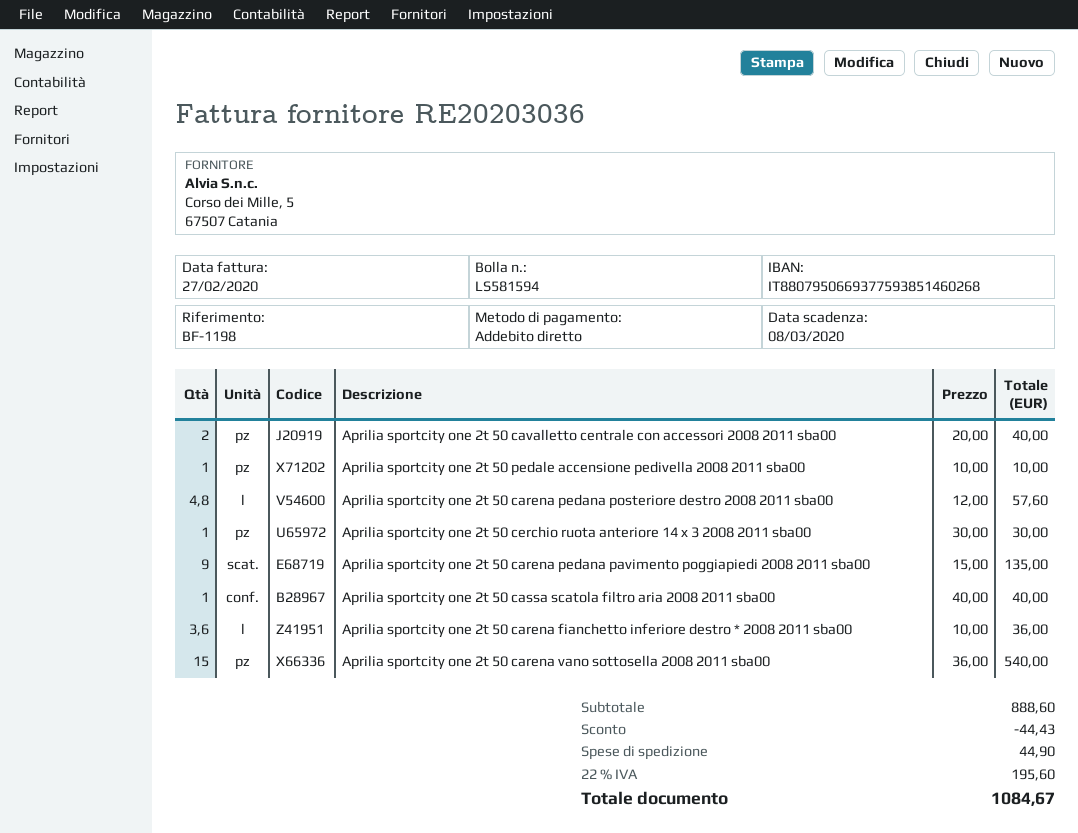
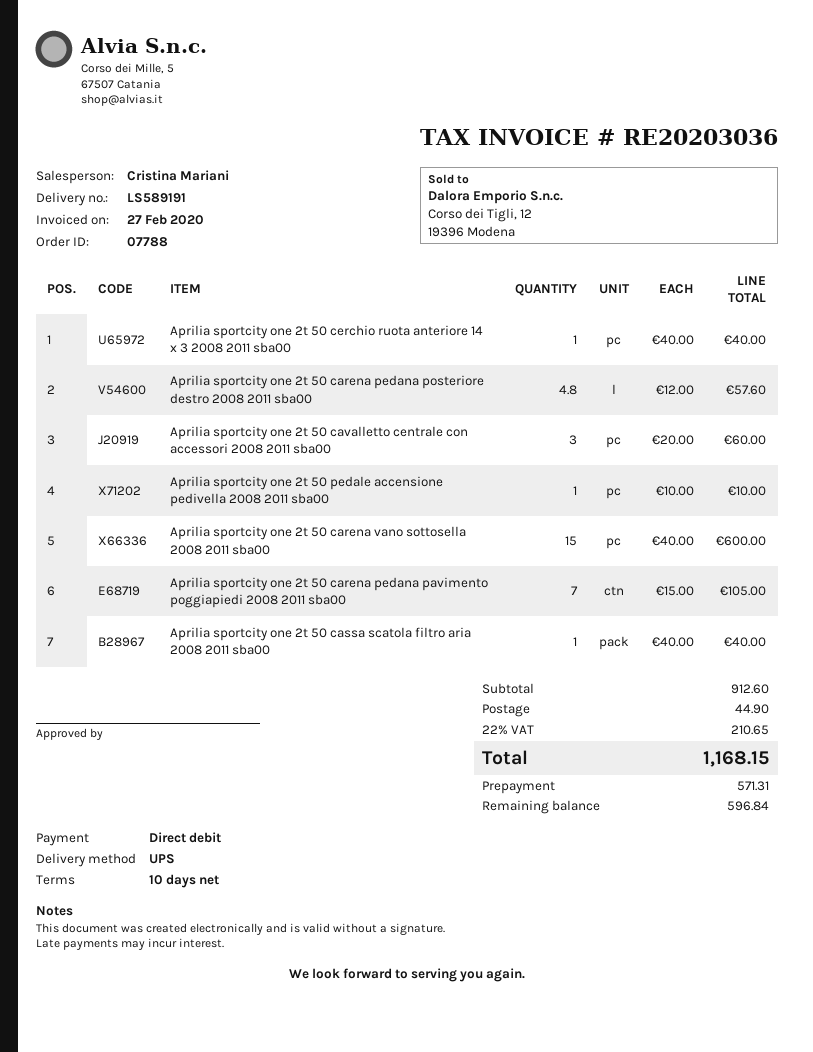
delivery note number: LS581594 -> LS589191
Aprilia sportcity one 2t 50 cavalletto centrale con accessori 2008 2011 sba00: 2 x 20.00 = 40.00 -> 3 x 20.00 = 60.00
Aprilia sportcity one 2t 50 cerchio ruota anteriore 14 x 3 2008 2011 sba00: 1 x 30.00 = 30.00 -> 1 x 40.00 = 40.00
Aprilia sportcity one 2t 50 carena pedana pavimento poggiapiedi 2008 2011 sba00: 9 x 15.00 = 135.00 -> 7 x 15.00 = 105.00
Aprilia sportcity one 2t 50 carena fianchetto inferiore destro * 2008 2011 sba00: 3.6 x 10.00 = 36.00 -> none
Aprilia sportcity one 2t 50 carena vano sottosella 2008 2011 sba00: 15 x 36.00 = 540.00 -> 15 x 40.00 = 600.00
subtotal: 888.60 -> 912.60
discount: 44.43 -> none
tax: 22% = 195.60 -> 22% = 210.65
total: 1084.67 -> 1168.15

